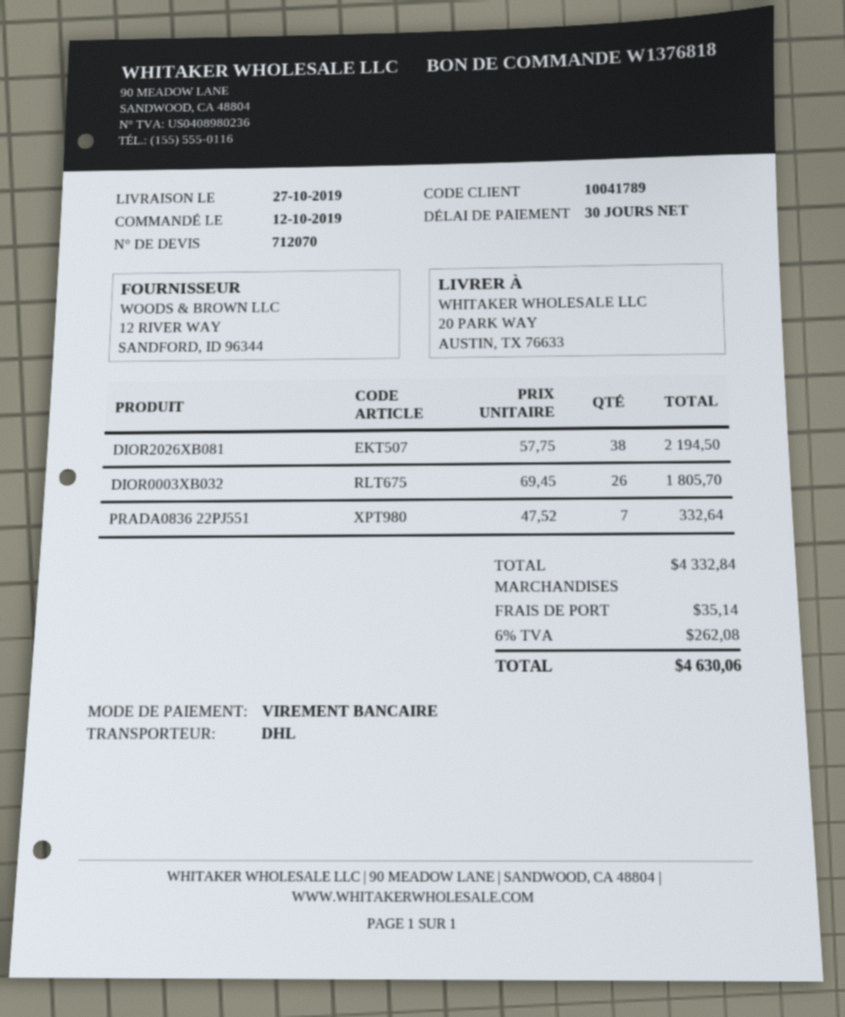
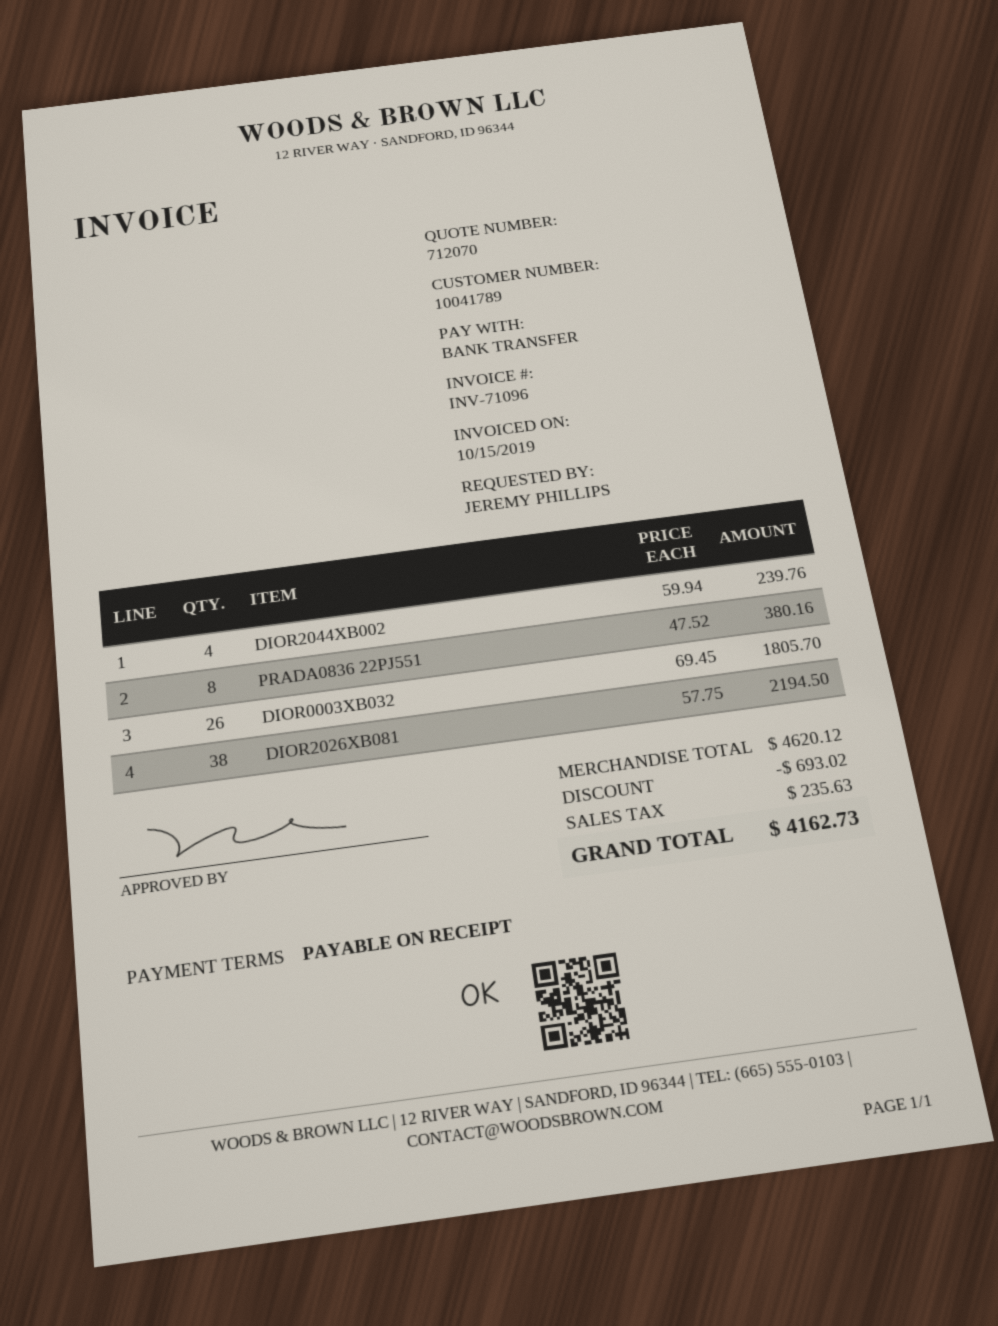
payment terms: 30 days -> on receipt
PRADA0836 22PJ551: 7 x 47.52 = 332.64 -> 8 x 47.52 = 380.16
DIOR2044XB002: none -> 4 x 59.94 = 239.76
subtotal: 4332.84 -> 4620.12
discount: none -> 693.02
shipping: 35.14 -> none
tax: 262.08 -> 235.63
total: 4630.06 -> 4162.73

